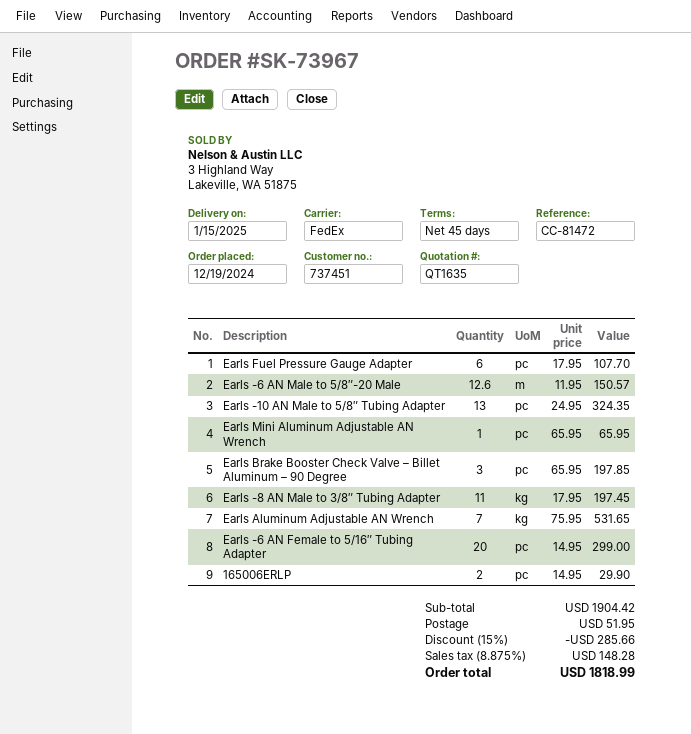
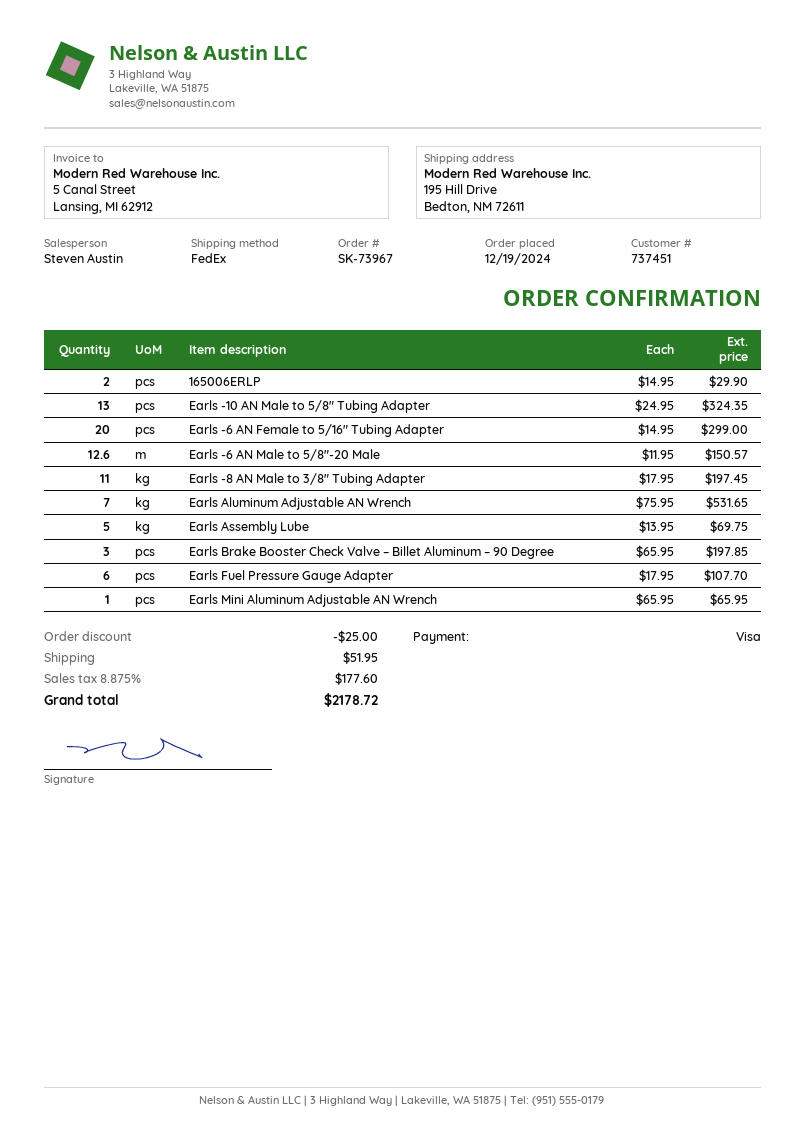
Earls Assembly Lube: none -> 5 x 13.95 = 69.75
discount: 285.66 -> 25.00
tax: 8.875% = 148.28 -> 8.875% = 177.60
total: 1818.99 -> 2178.72

